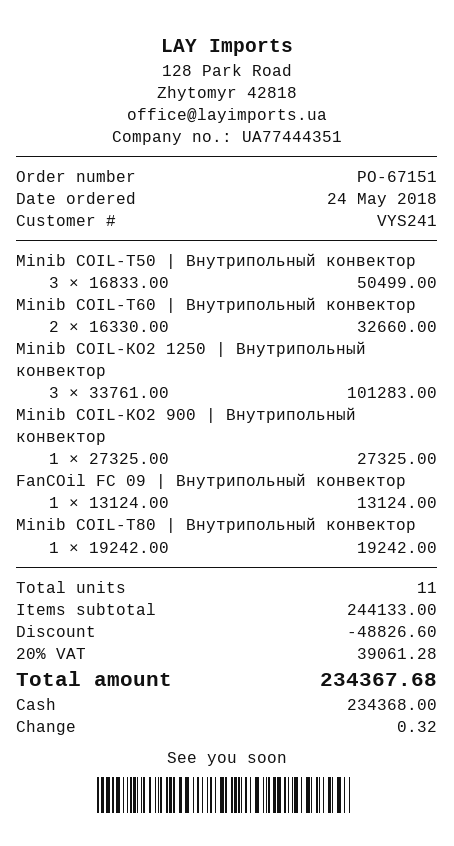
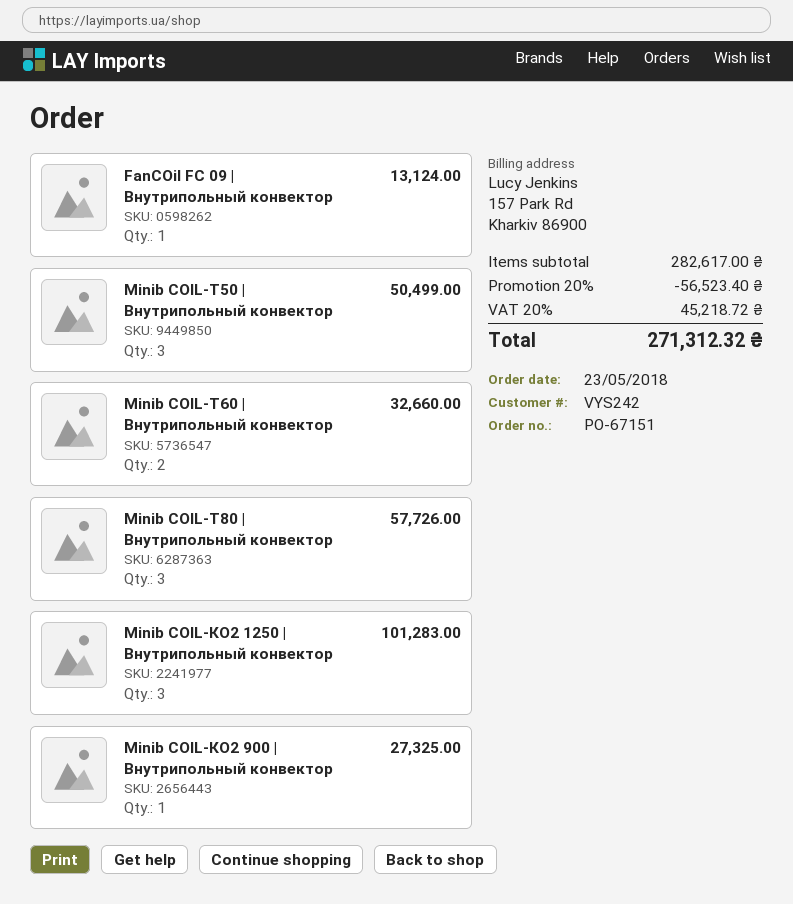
order date: 2018-05-24 -> 2018-05-23
customer number: VYS241 -> VYS242
Minib COIL-T80 | Внутрипольный конвектор: 1 for 19242.00 -> 3 for 57726.00
subtotal: 244133.00 -> 282617.00
discount: 48826.60 -> 56523.40
tax: 20% = 39061.28 -> 20% = 45218.72
total: 234367.68 -> 271312.32

